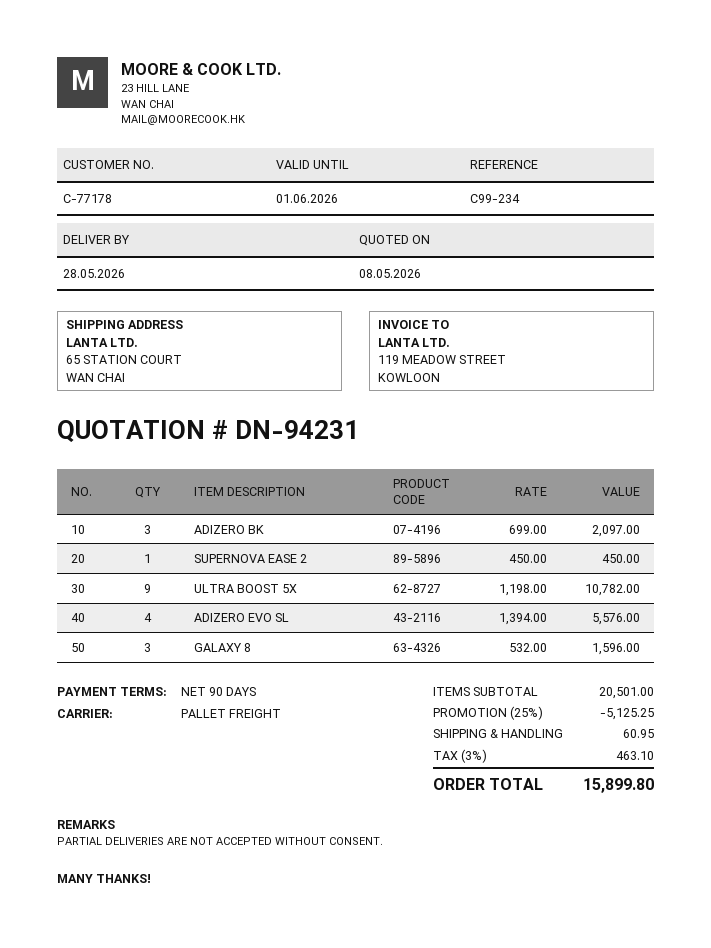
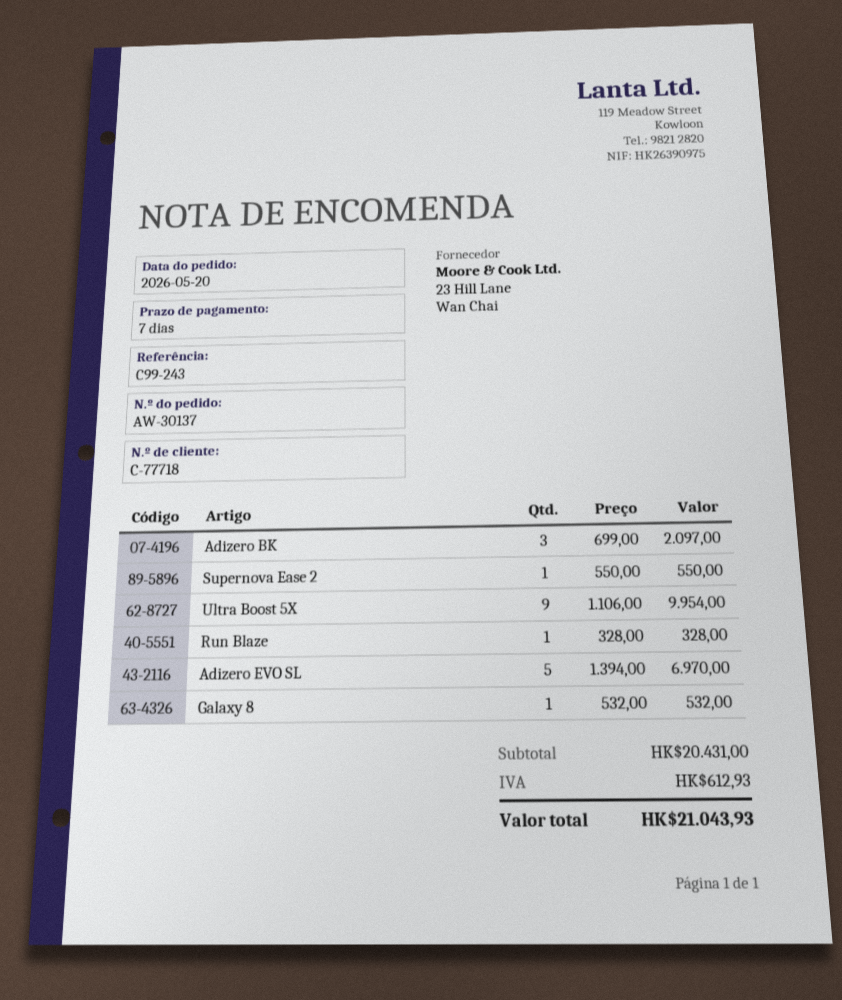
payment terms: 90 days -> 7 days
customer number: C-77178 -> C-77718
reference: C99-234 -> C99-243
SUPERNOVA EASE 2: 1 x 450.00 = 450.00 -> 1 x 550.00 = 550.00
ULTRA BOOST 5X: 9 x 1198.00 = 10782.00 -> 9 x 1106.00 = 9954.00
ADIZERO EVO SL: 4 x 1394.00 = 5576.00 -> 5 x 1394.00 = 6970.00
GALAXY 8: 3 x 532.00 = 1596.00 -> 1 x 532.00 = 532.00
Run Blaze: none -> 1 x 328.00 = 328.00
subtotal: 20501.00 -> 20431.00
discount: 25% = 5125.25 -> none
shipping: 60.95 -> none
tax: 463.10 -> 612.93
total: 15899.80 -> 21043.93

